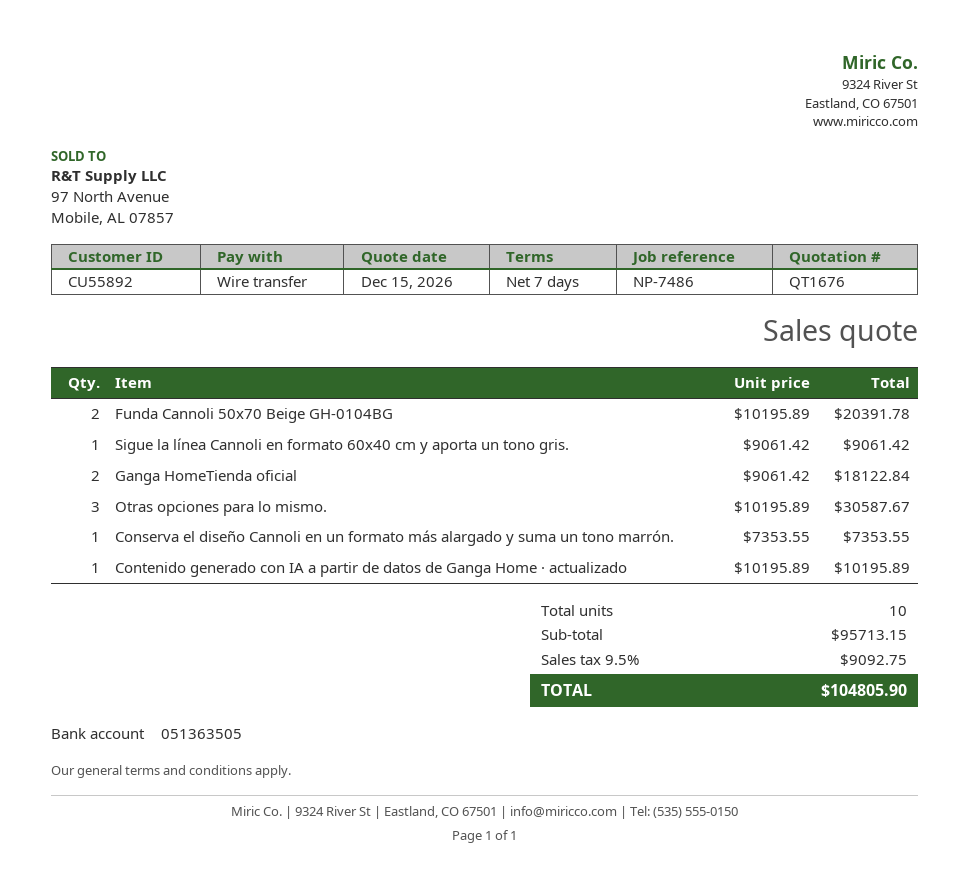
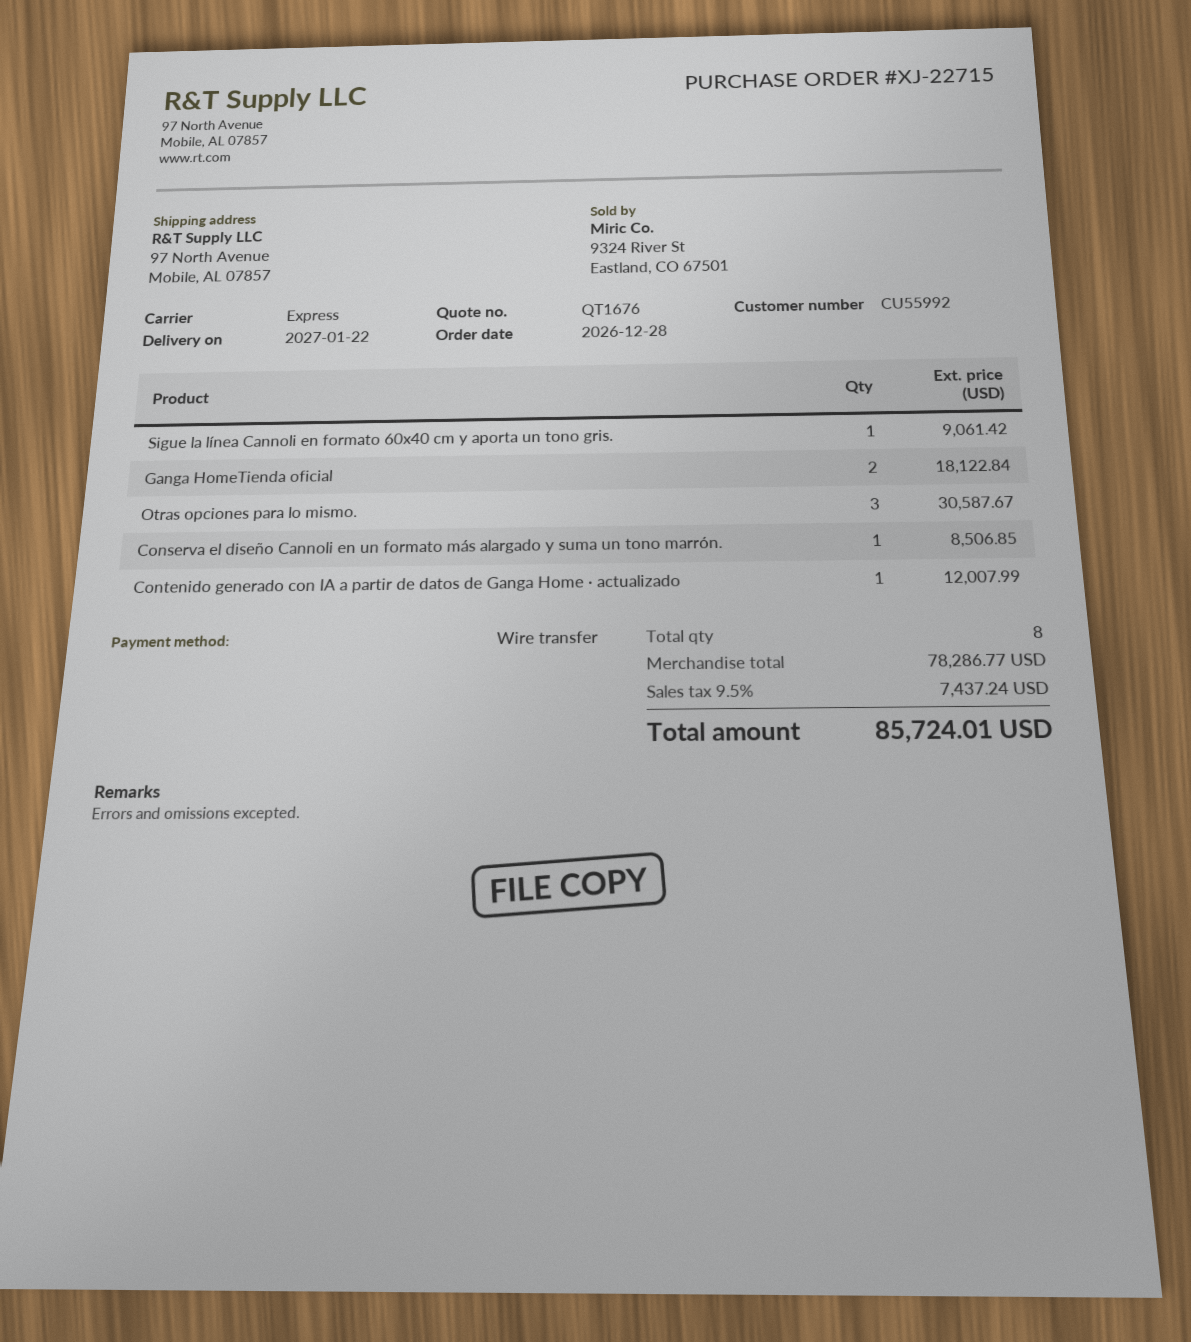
customer number: CU55892 -> CU55992
Funda Cannoli 50x70 Beige GH-0104BG: 2 for 20391.78 -> none
Conserva el diseño Cannoli en un formato más alargado y suma un tono marrón.: 1 for 7353.55 -> 1 for 8506.85
Contenido generado con IA a partir de datos de Ganga Home · actualizado: 1 for 10195.89 -> 1 for 12007.99
total quantity: 10 -> 8
subtotal: 95713.15 -> 78286.77
tax: 9.5% = 9092.75 -> 9.5% = 7437.24
total: 104805.90 -> 85724.01

